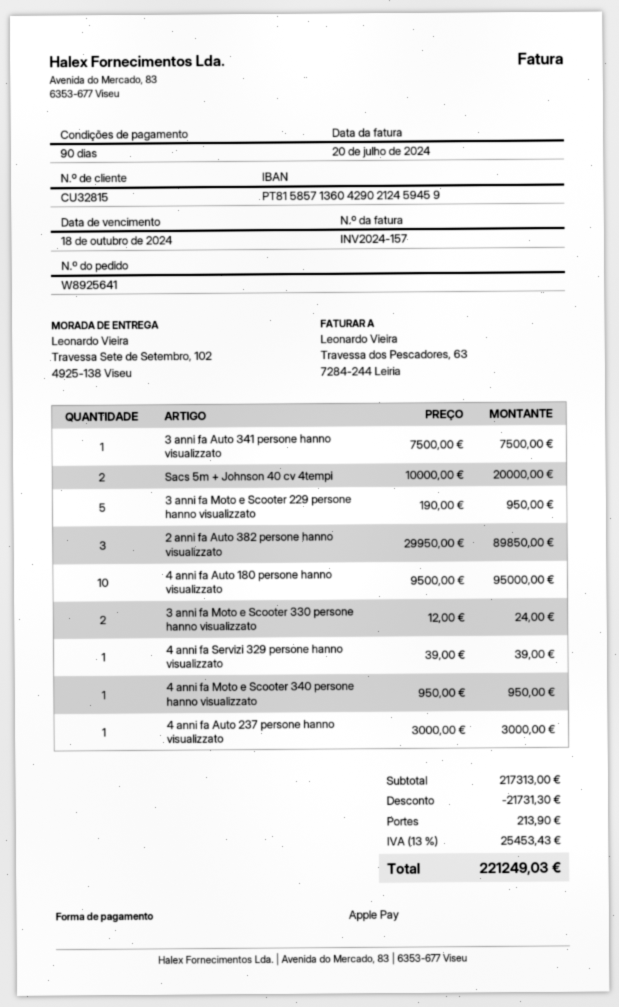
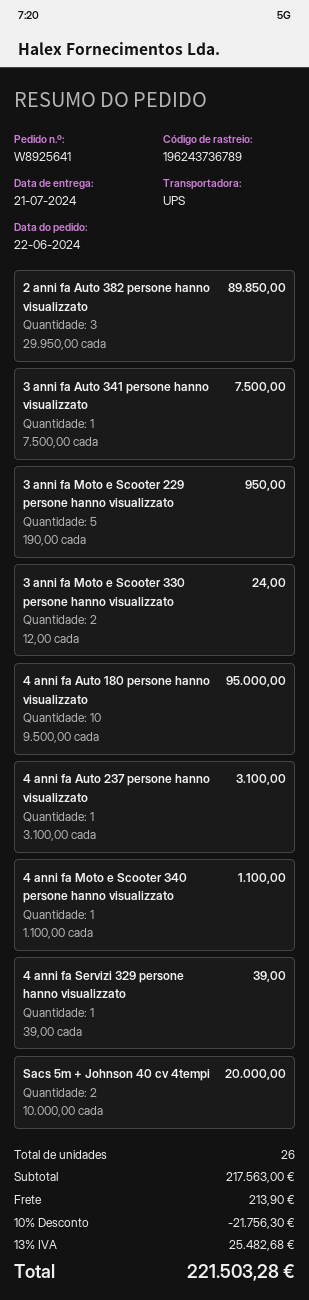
4 anni fa Moto e Scooter 340 persone hanno visualizzato: 1 x 950.00 = 950.00 -> 1 x 1100.00 = 1100.00
4 anni fa Auto 237 persone hanno visualizzato: 1 x 3000.00 = 3000.00 -> 1 x 3100.00 = 3100.00
subtotal: 217313.00 -> 217563.00
discount: 21731.30 -> 21756.30
tax: 13% = 25453.43 -> 13% = 25482.68
total: 221249.03 -> 221503.28

